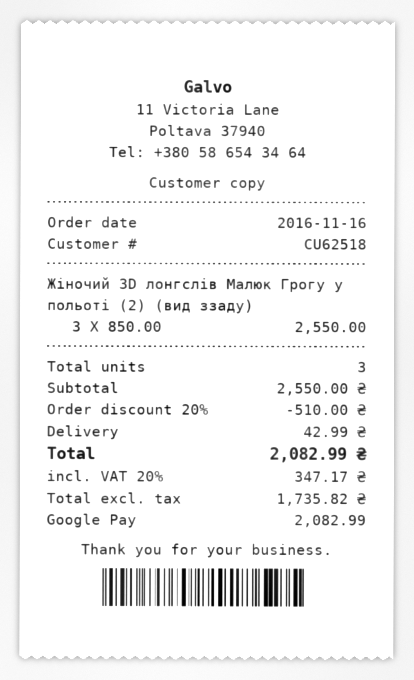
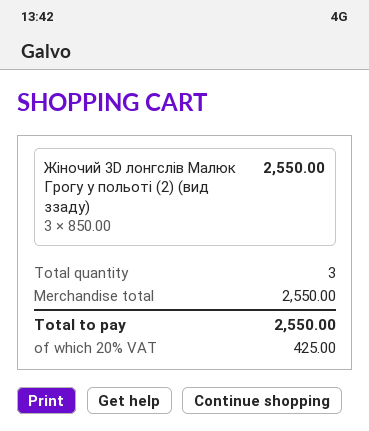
discount: 20% = 510.00 -> none
shipping: 42.99 -> none
tax: 20% = 347.17 -> 20% = 425.00
total: 2082.99 -> 2550.00

